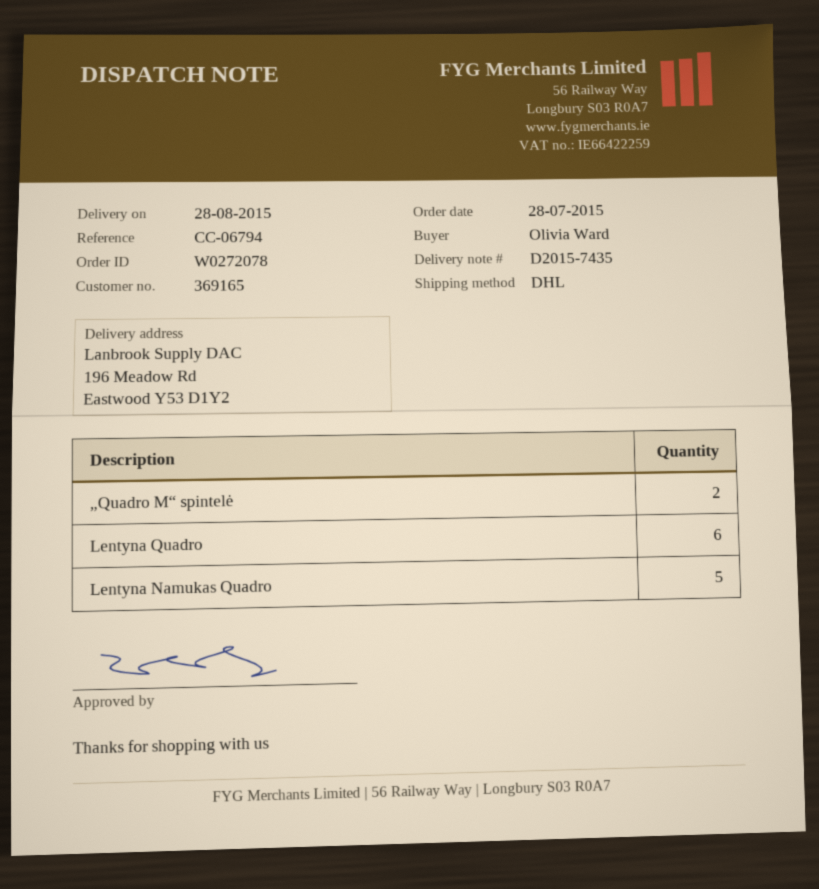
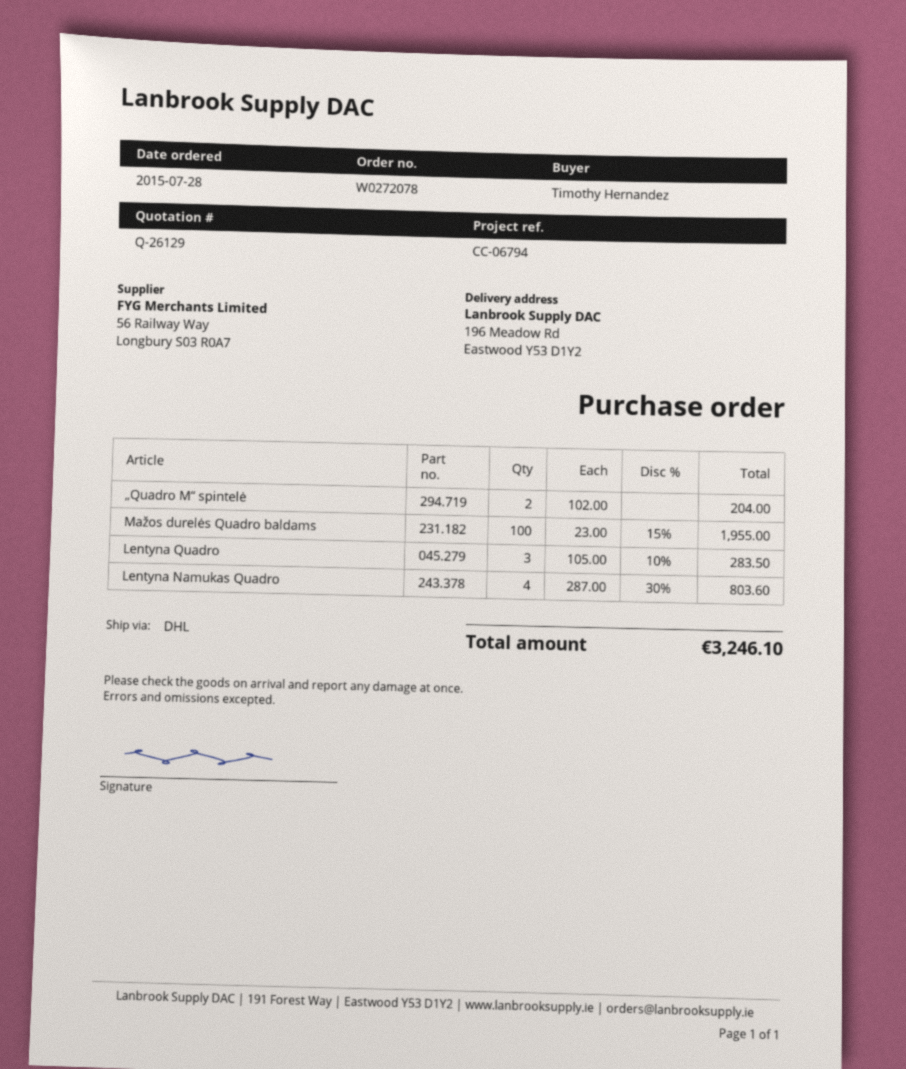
ordered by: Olivia Ward -> Timothy Hernandez
Lentyna Quadro: 6 -> 3
Lentyna Namukas Quadro: 5 -> 4
Mažos durelės Quadro baldams: none -> 100

